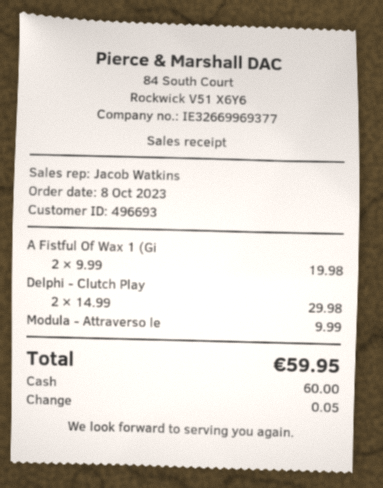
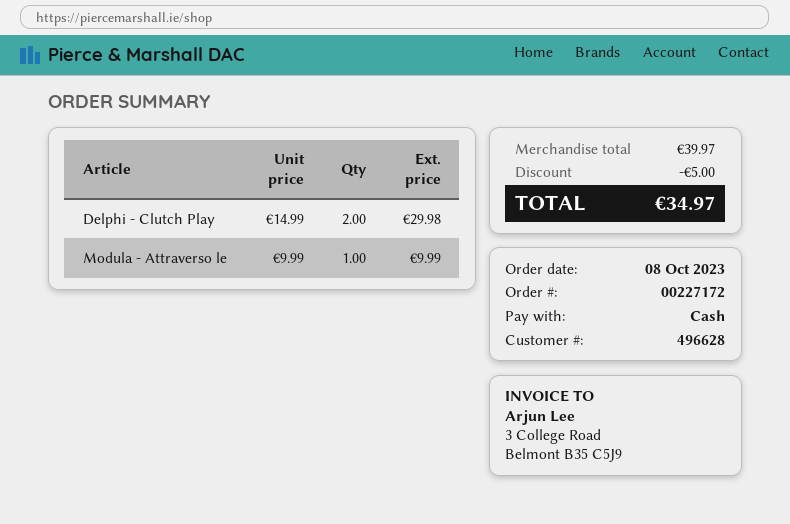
customer number: 496693 -> 496628
A Fistful Of Wax 1 (Gi: 2 x 9.99 = 19.98 -> none
discount: none -> 5.00
total: 59.95 -> 34.97

